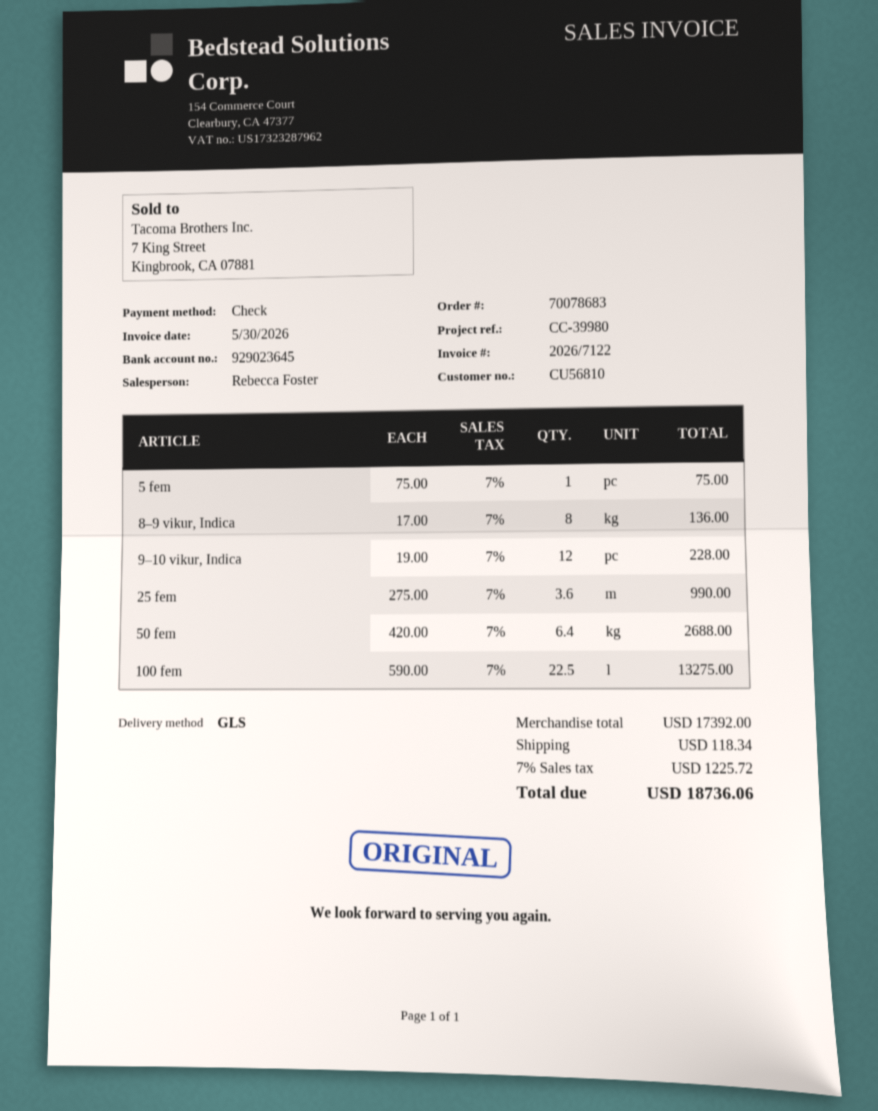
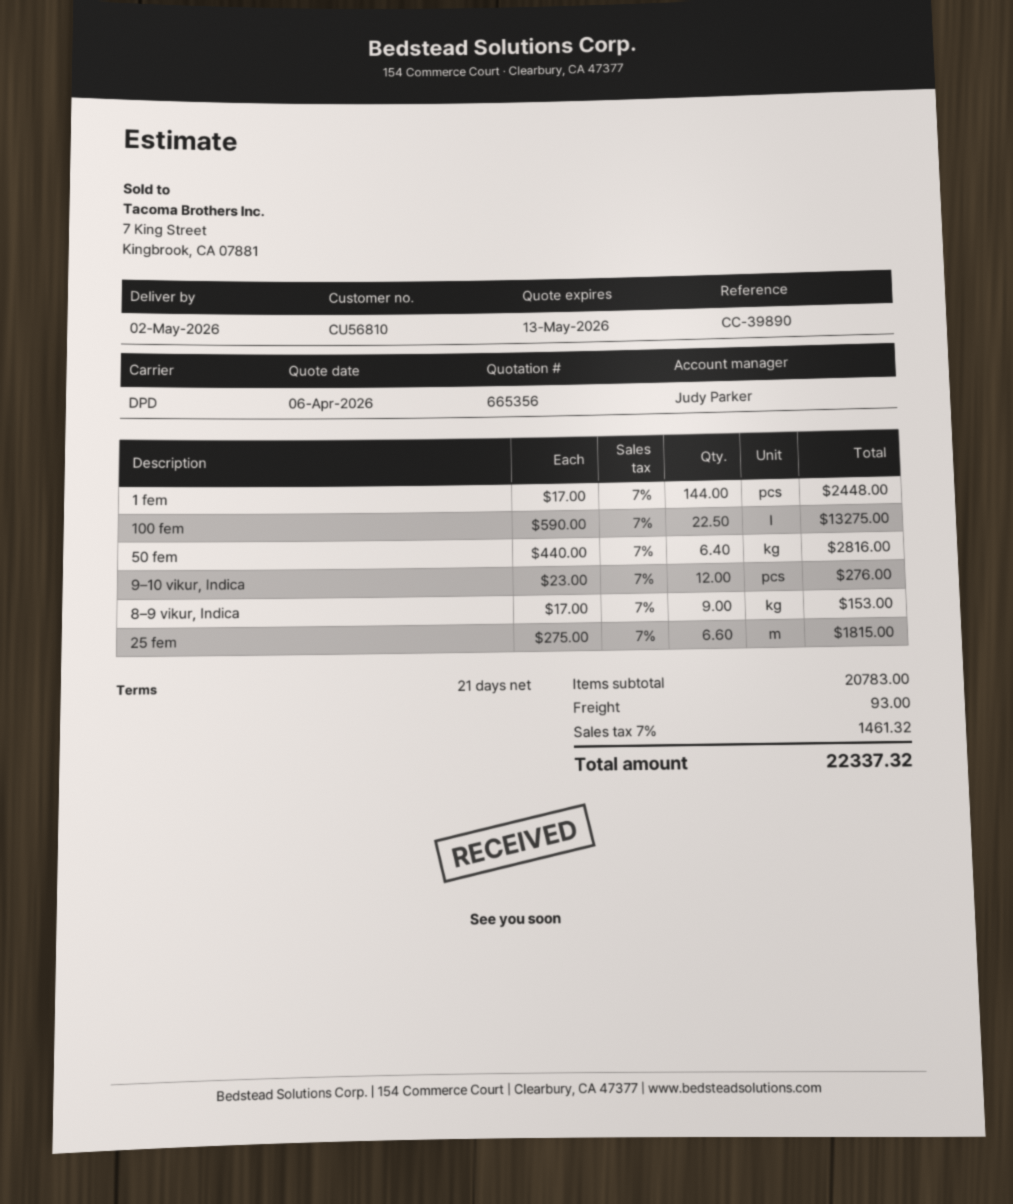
reference: CC-39980 -> CC-39890
sales rep: Rebecca Foster -> Judy Parker
shipping method: GLS -> DPD
5 fem: 1 x 75.00 = 75.00 -> none
8–9 vikur, Indica: 8 x 17.00 = 136.00 -> 9 x 17.00 = 153.00
9–10 vikur, Indica: 12 x 19.00 = 228.00 -> 12 x 23.00 = 276.00
25 fem: 3.6 x 275.00 = 990.00 -> 6.6 x 275.00 = 1815.00
50 fem: 6.4 x 420.00 = 2688.00 -> 6.4 x 440.00 = 2816.00
1 fem: none -> 144 x 17.00 = 2448.00
subtotal: 17392.00 -> 20783.00
shipping: 118.34 -> 93.00
tax: 7% = 1225.72 -> 7% = 1461.32
total: 18736.06 -> 22337.32

